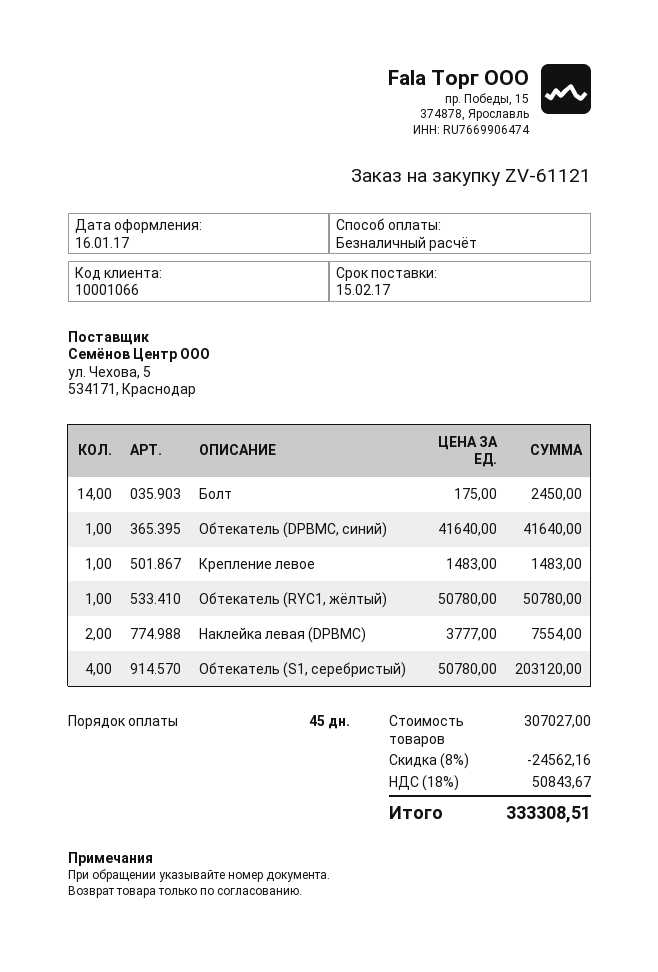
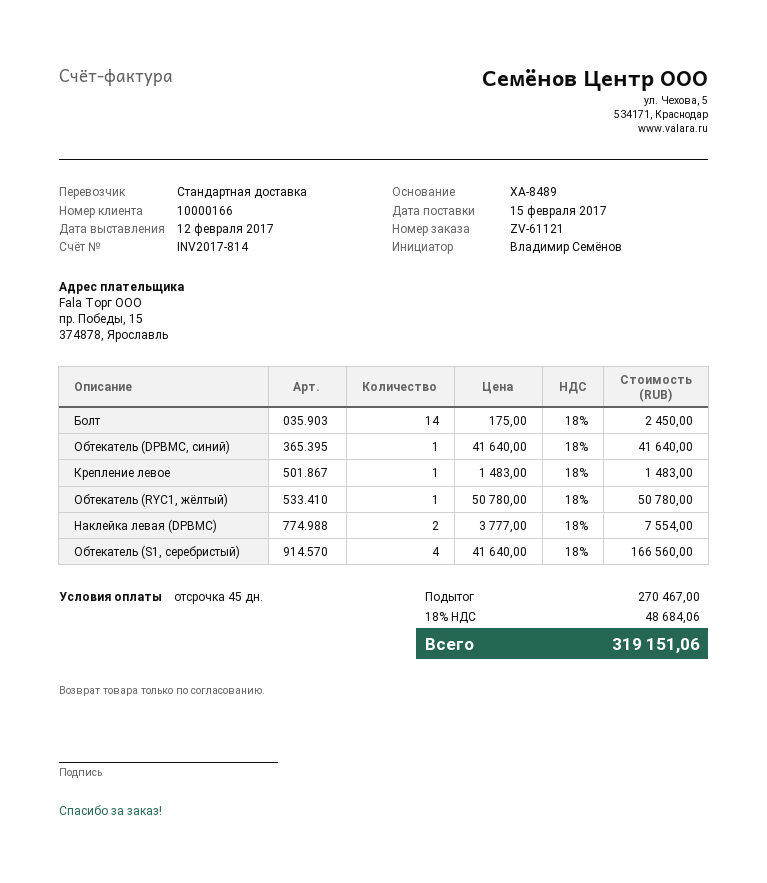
customer number: 10001066 -> 10000166
Обтекатель (S1, серебристый): 4 x 50780.00 = 203120.00 -> 4 x 41640.00 = 166560.00
subtotal: 307027.00 -> 270467.00
discount: 8% = 24562.16 -> none
tax: 18% = 50843.67 -> 18% = 48684.06
total: 333308.51 -> 319151.06

